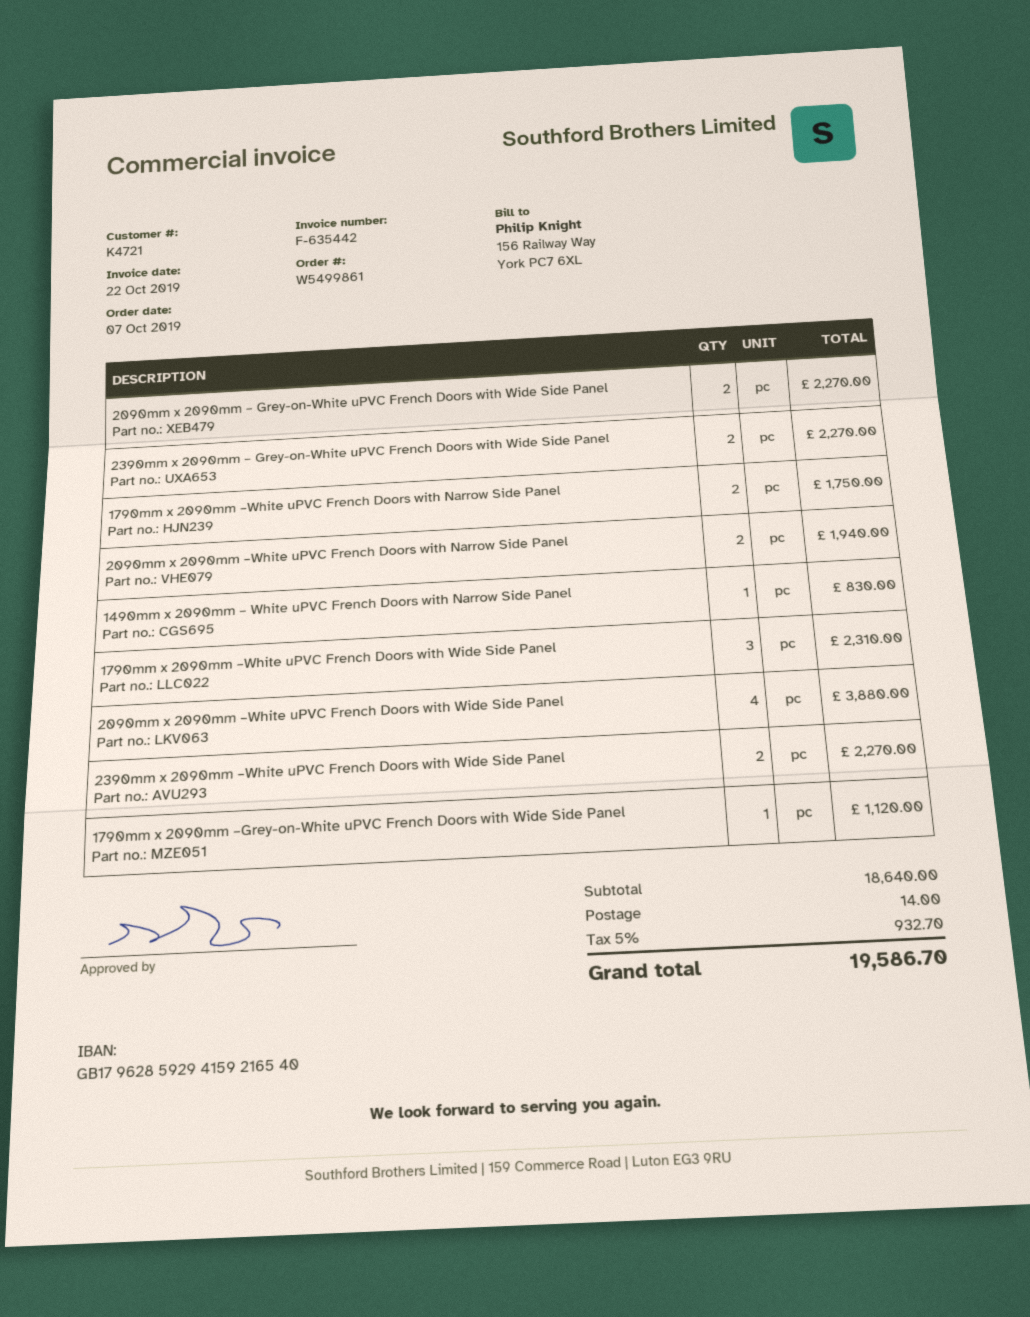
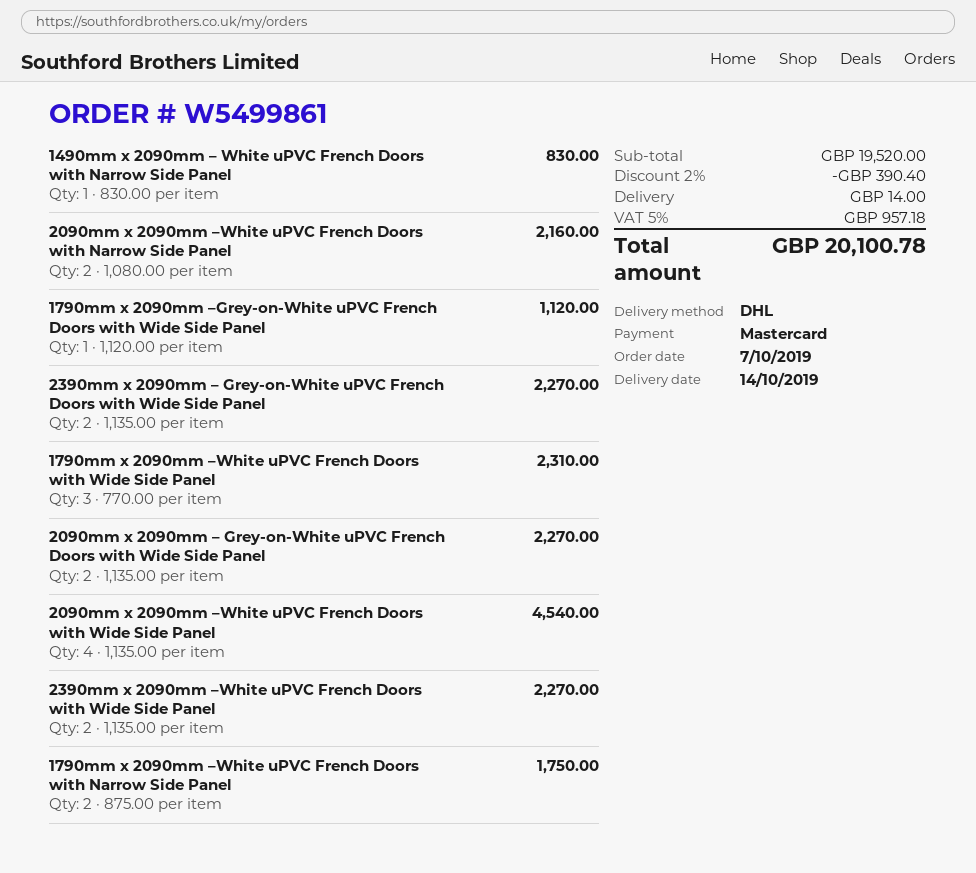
2090mm x 2090mm –White uPVC French Doors with Narrow Side Panel: 2 for 1940.00 -> 2 for 2160.00
2090mm x 2090mm –White uPVC French Doors with Wide Side Panel: 4 for 3880.00 -> 4 for 4540.00
subtotal: 18640.00 -> 19520.00
discount: none -> 2% = 390.40
tax: 5% = 932.70 -> 5% = 957.18
total: 19586.70 -> 20100.78

